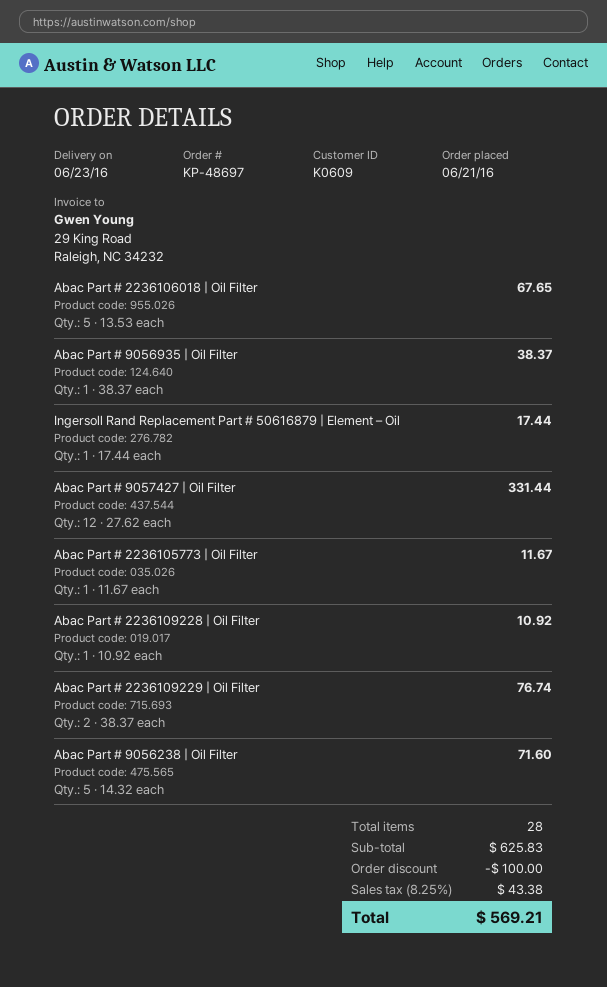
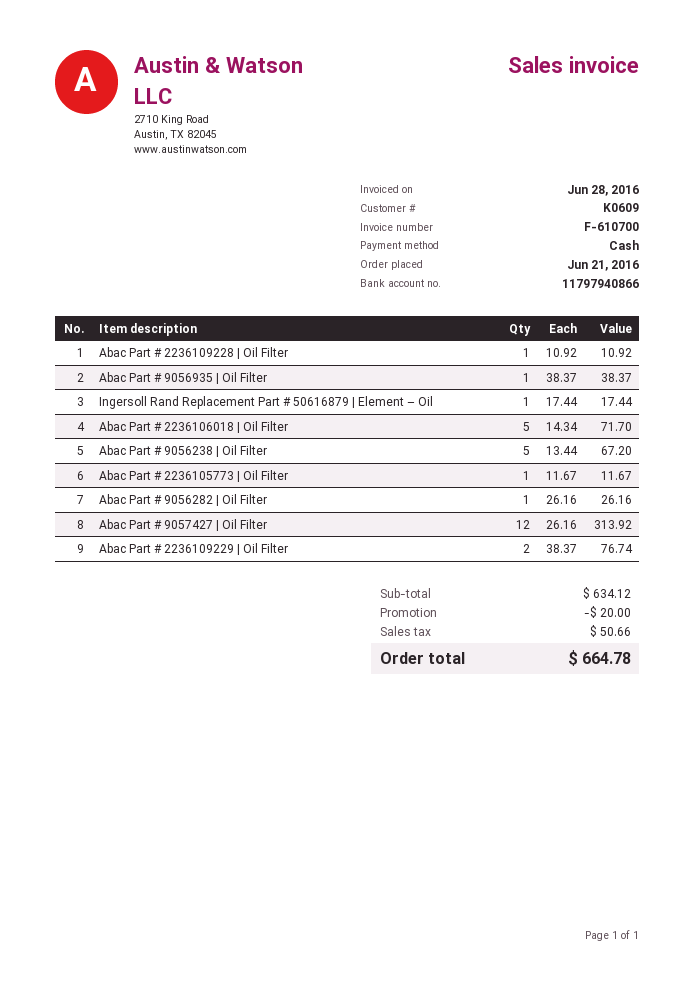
Abac Part # 2236106018 | Oil Filter: 5 x 13.53 = 67.65 -> 5 x 14.34 = 71.70
Abac Part # 9057427 | Oil Filter: 12 x 27.62 = 331.44 -> 12 x 26.16 = 313.92
Abac Part # 9056238 | Oil Filter: 5 x 14.32 = 71.60 -> 5 x 13.44 = 67.20
Abac Part # 9056282 | Oil Filter: none -> 1 x 26.16 = 26.16
subtotal: 625.83 -> 634.12
discount: 100.00 -> 20.00
tax: 43.38 -> 50.66
total: 569.21 -> 664.78

